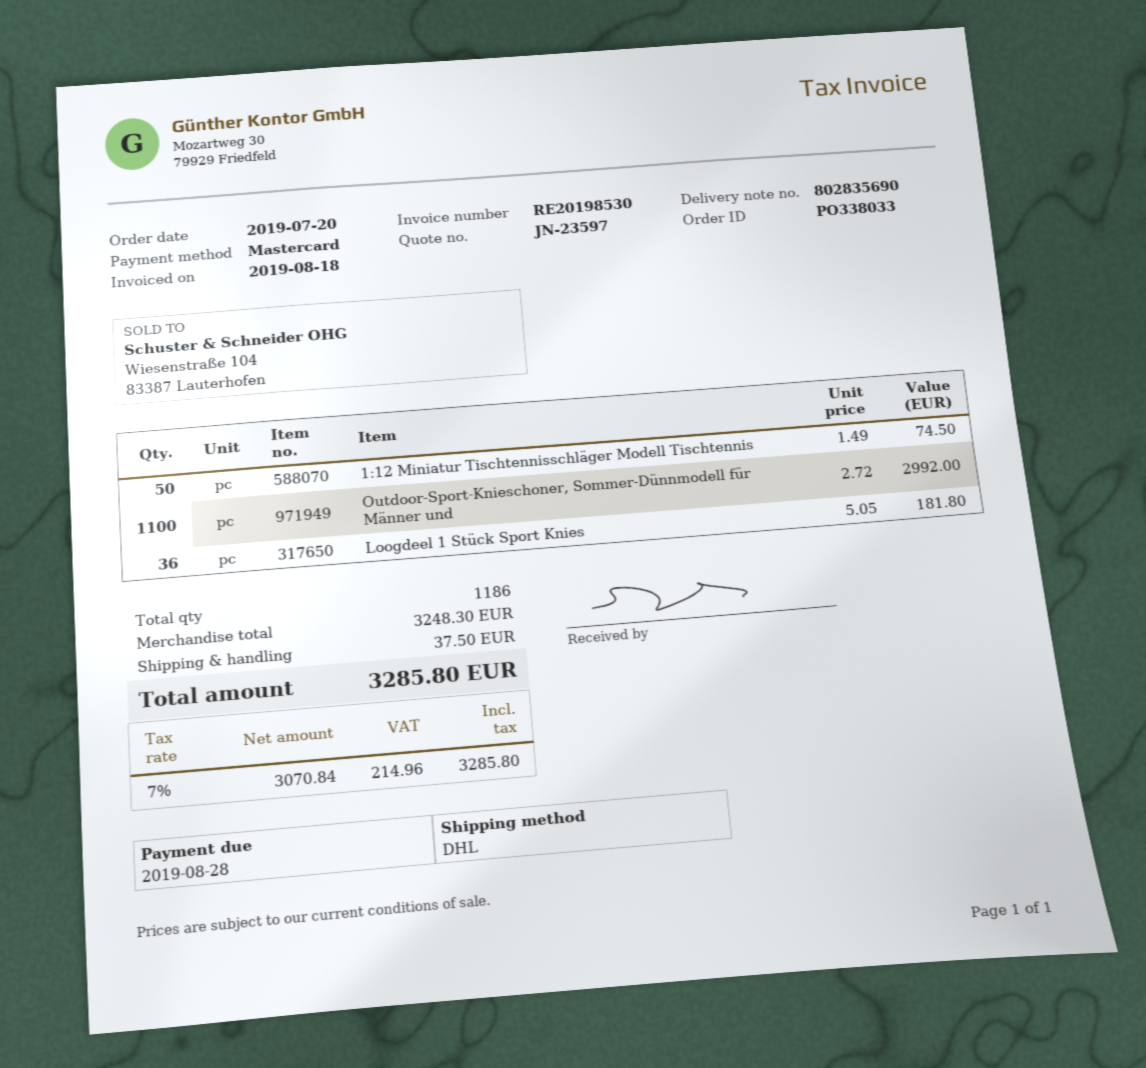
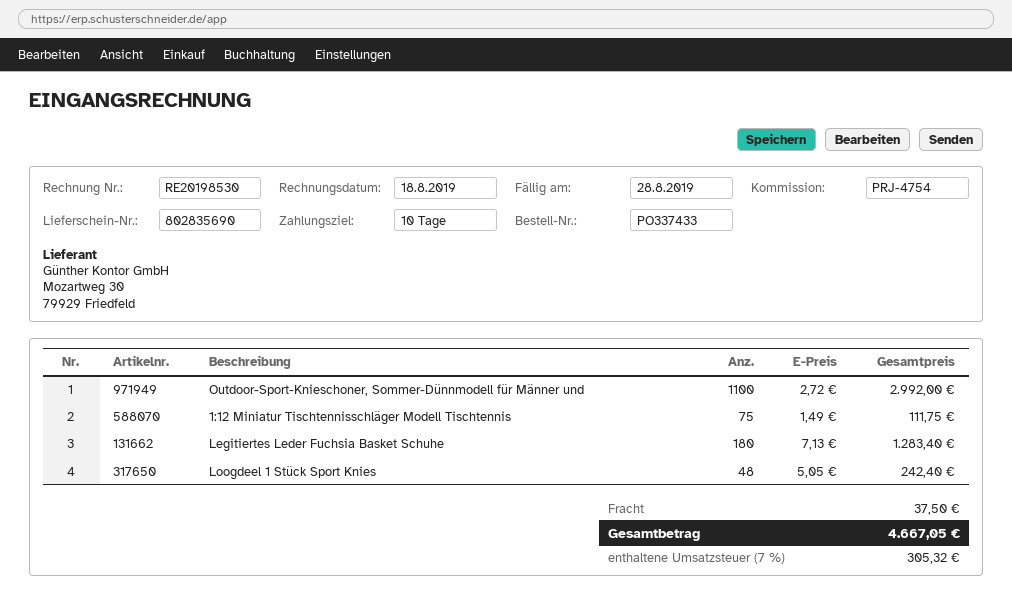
order number: PO338033 -> PO337433
1:12 Miniatur Tischtennisschläger Modell Tischtennis: 50 x 1.49 = 74.50 -> 75 x 1.49 = 111.75
Loogdeel 1 Stück Sport Knies: 36 x 5.05 = 181.80 -> 48 x 5.05 = 242.40
Legitiertes Leder Fuchsia Basket Schuhe: none -> 180 x 7.13 = 1283.40
tax: 7% = 214.96 -> 7% = 305.32
total: 3285.80 -> 4667.05

